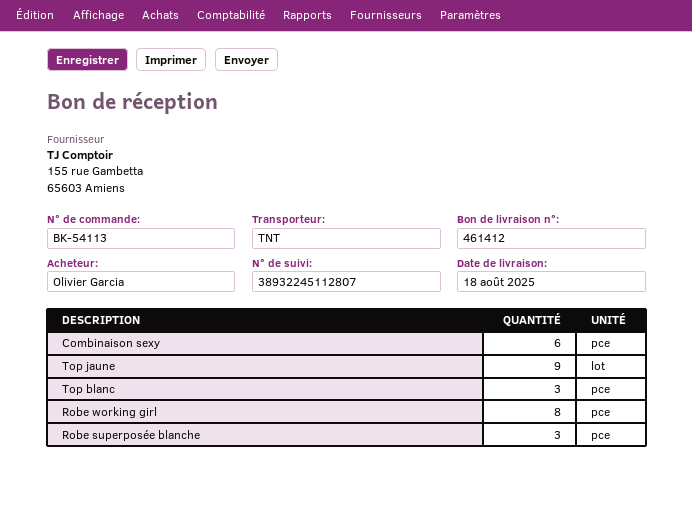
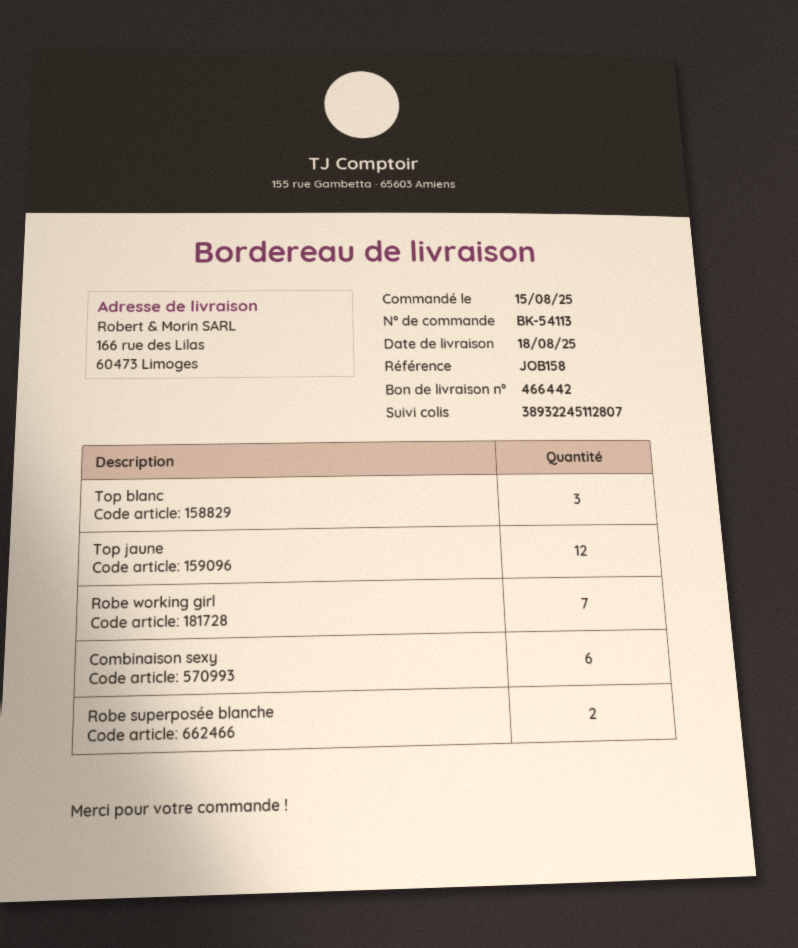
delivery note number: 461412 -> 466442
Top jaune: 9 -> 12
Robe working girl: 8 -> 7
Robe superposée blanche: 3 -> 2

